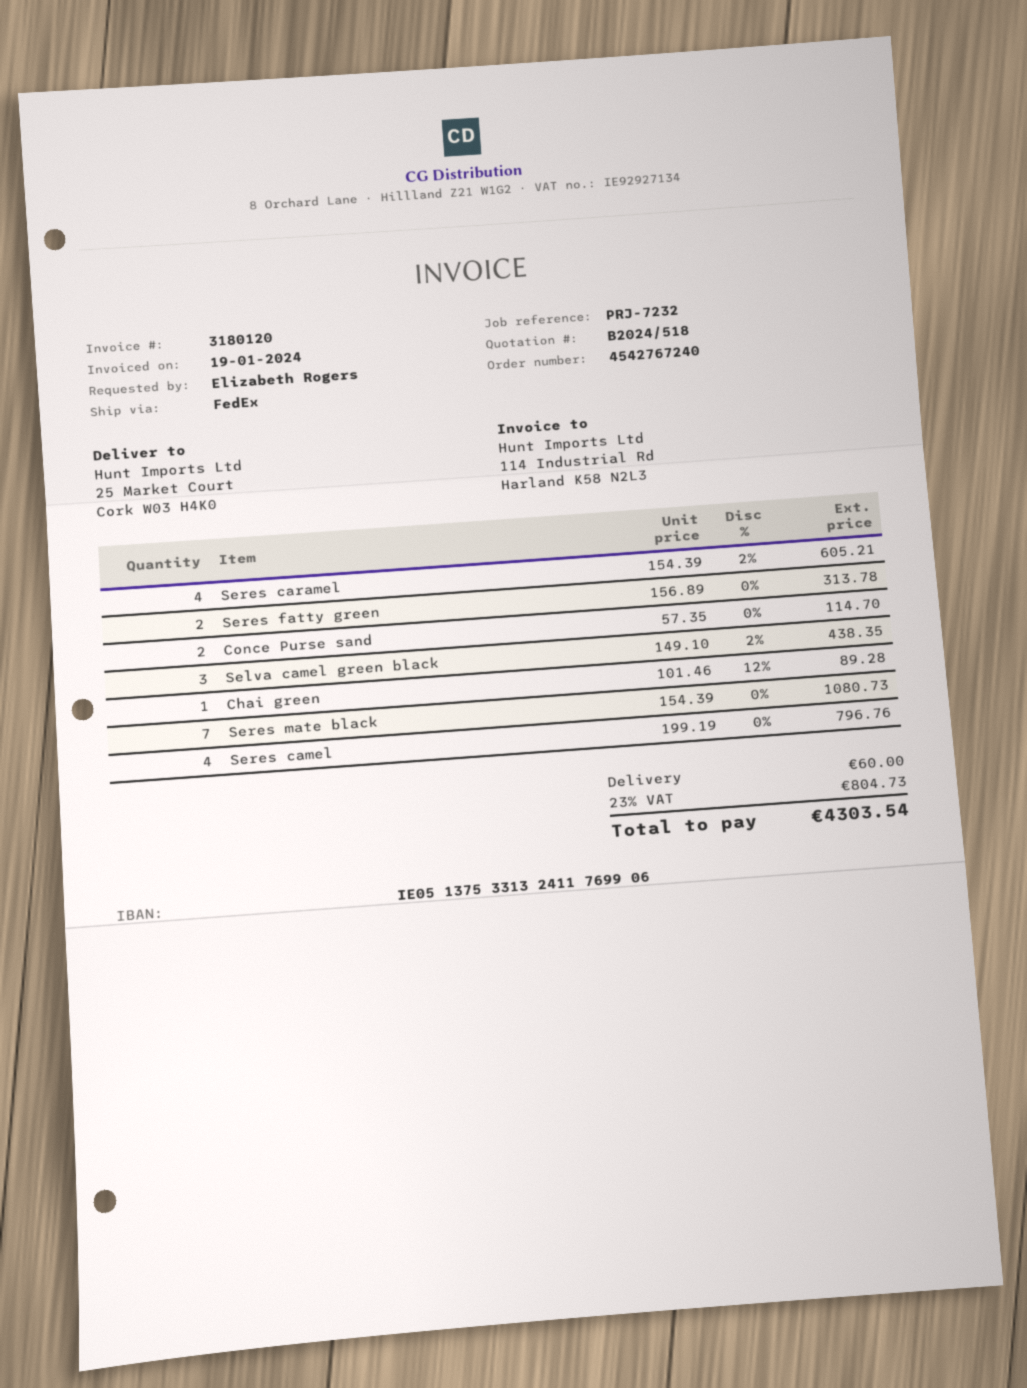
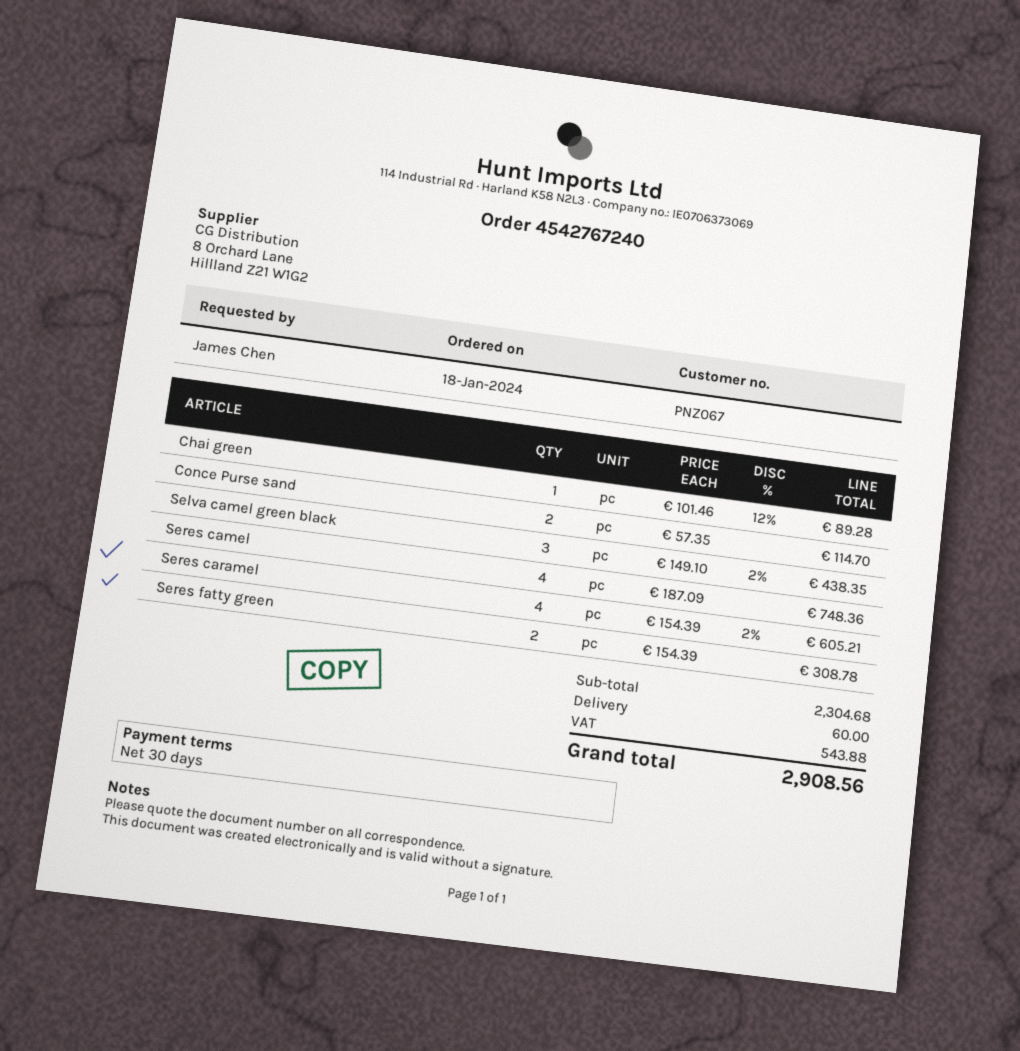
ordered by: Elizabeth Rogers -> James Chen
Seres fatty green: 2 x 156.89 = 313.78 -> 2 x 154.39 = 308.78
Seres mate black: 7 x 154.39 = 1080.73 -> none
Seres camel: 4 x 199.19 = 796.76 -> 4 x 187.09 = 748.36
tax: 804.73 -> 543.88
total: 4303.54 -> 2908.56

